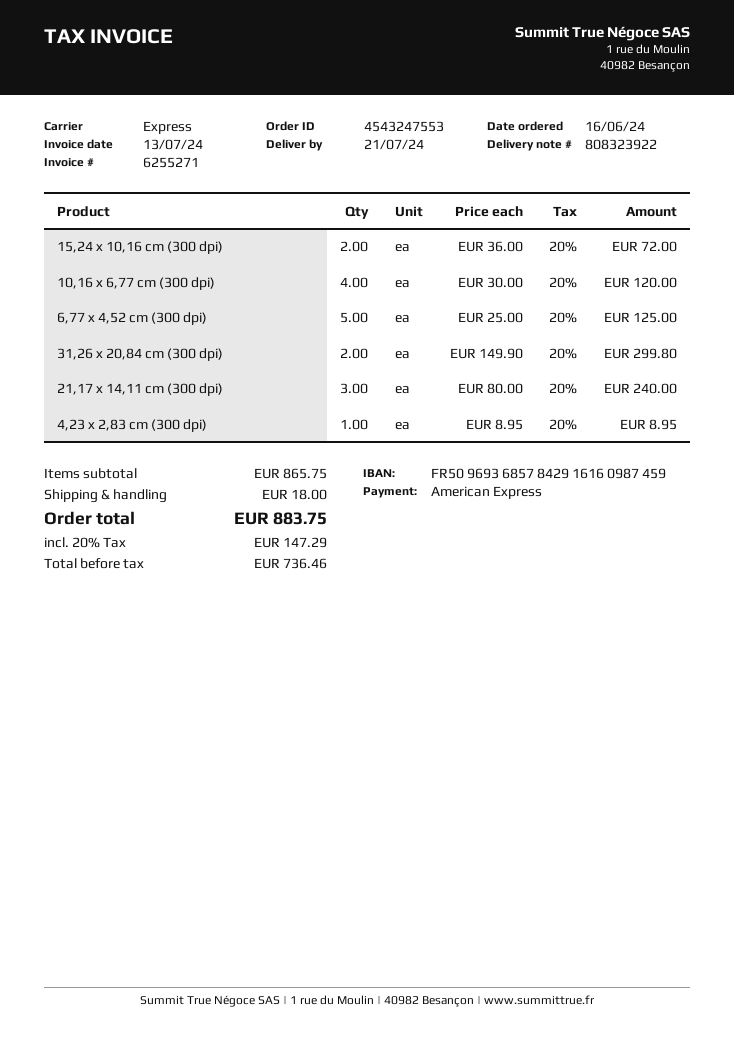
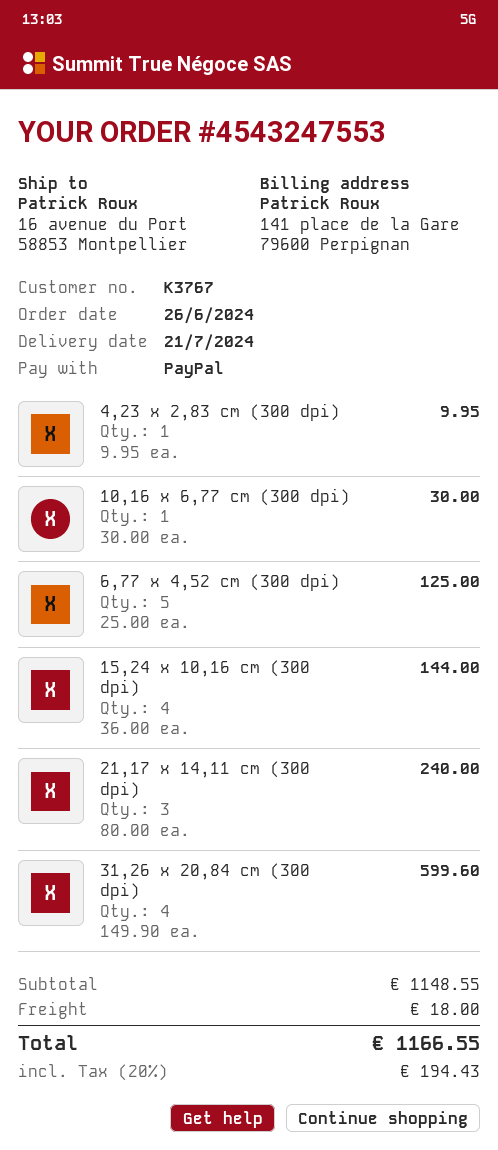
order date: 2024-06-16 -> 2024-06-26
payment method: American Express -> PayPal
15,24 x 10,16 cm (300 dpi): 2 x 36.00 = 72.00 -> 4 x 36.00 = 144.00
10,16 x 6,77 cm (300 dpi): 4 x 30.00 = 120.00 -> 1 x 30.00 = 30.00
31,26 x 20,84 cm (300 dpi): 2 x 149.90 = 299.80 -> 4 x 149.90 = 599.60
4,23 x 2,83 cm (300 dpi): 1 x 8.95 = 8.95 -> 1 x 9.95 = 9.95
subtotal: 865.75 -> 1148.55
tax: 20% = 147.29 -> 20% = 194.43
total: 883.75 -> 1166.55

